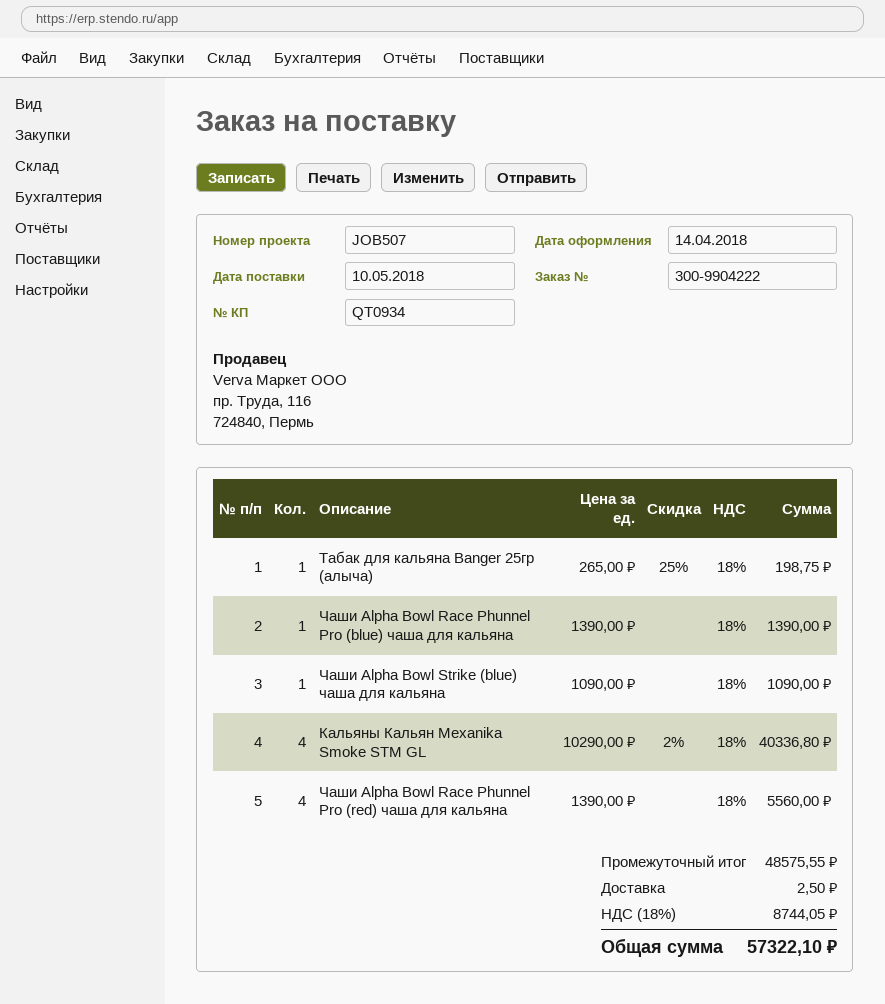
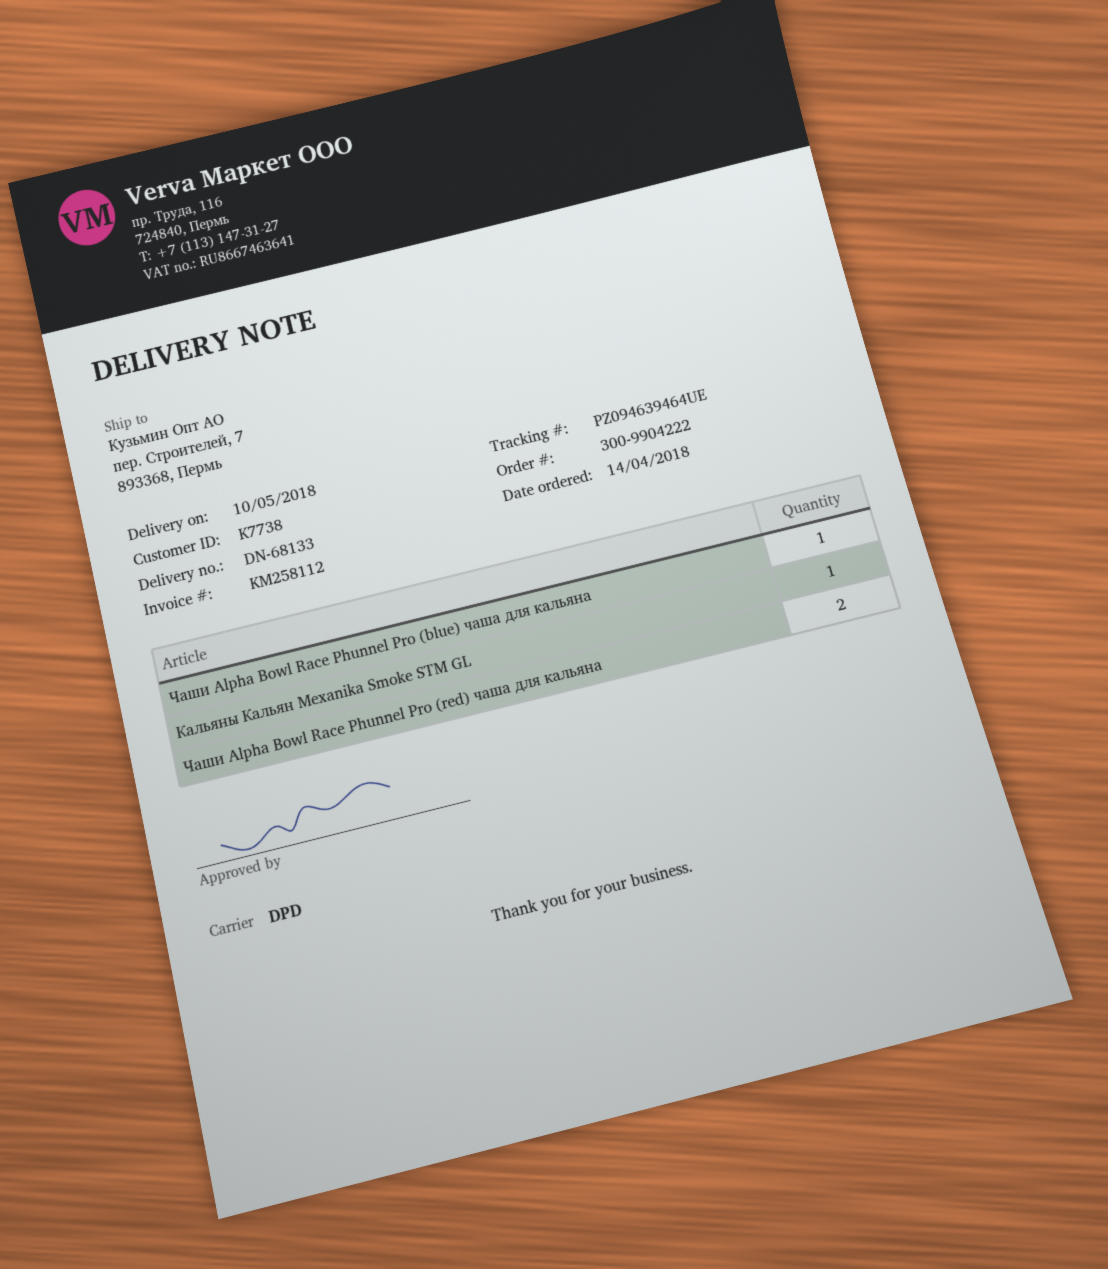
Табак для кальяна Banger 25гр (алыча): 1 -> none
Чаши Alpha Bowl Strike (blue) чаша для кальяна: 1 -> none
Кальяны Кальян Mexanika Smoke STM GL: 4 -> 1
Чаши Alpha Bowl Race Phunnel Pro (red) чаша для кальяна: 4 -> 2

